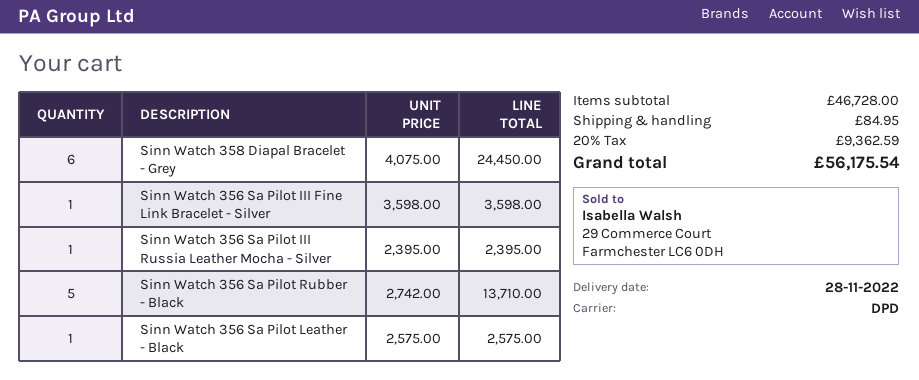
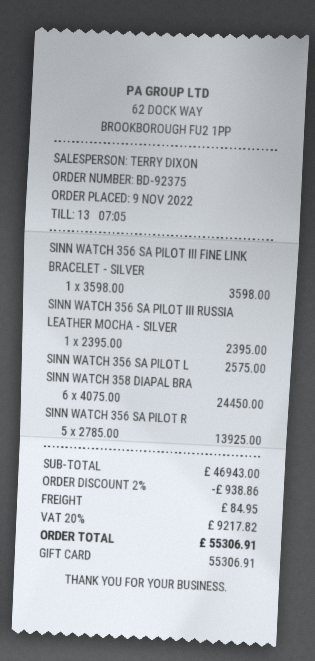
Sinn Watch 356 Sa Pilot Rubber - Black: 5 x 2742.00 = 13710.00 -> 5 x 2785.00 = 13925.00
subtotal: 46728.00 -> 46943.00
discount: none -> 2% = 938.86
tax: 20% = 9362.59 -> 20% = 9217.82
total: 56175.54 -> 55306.91

